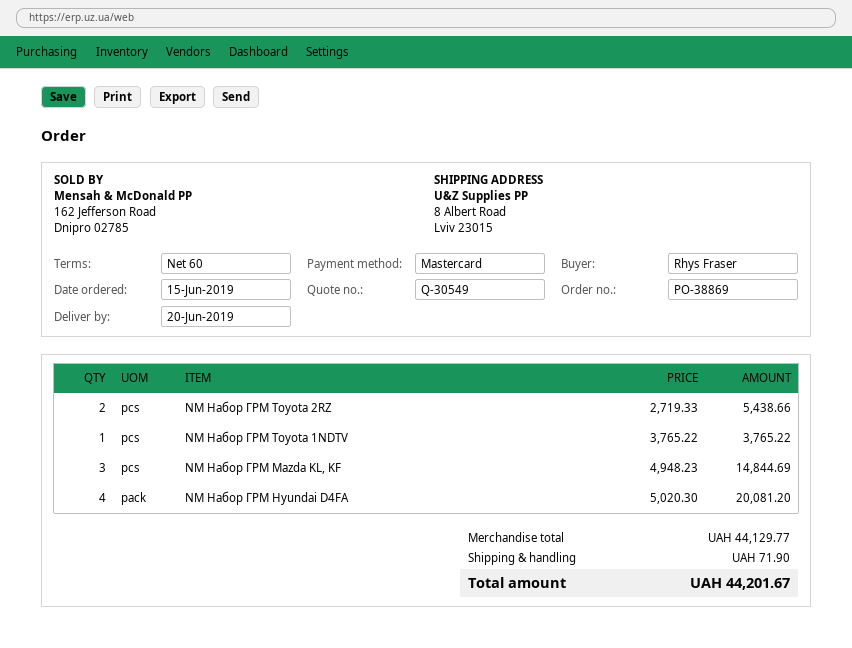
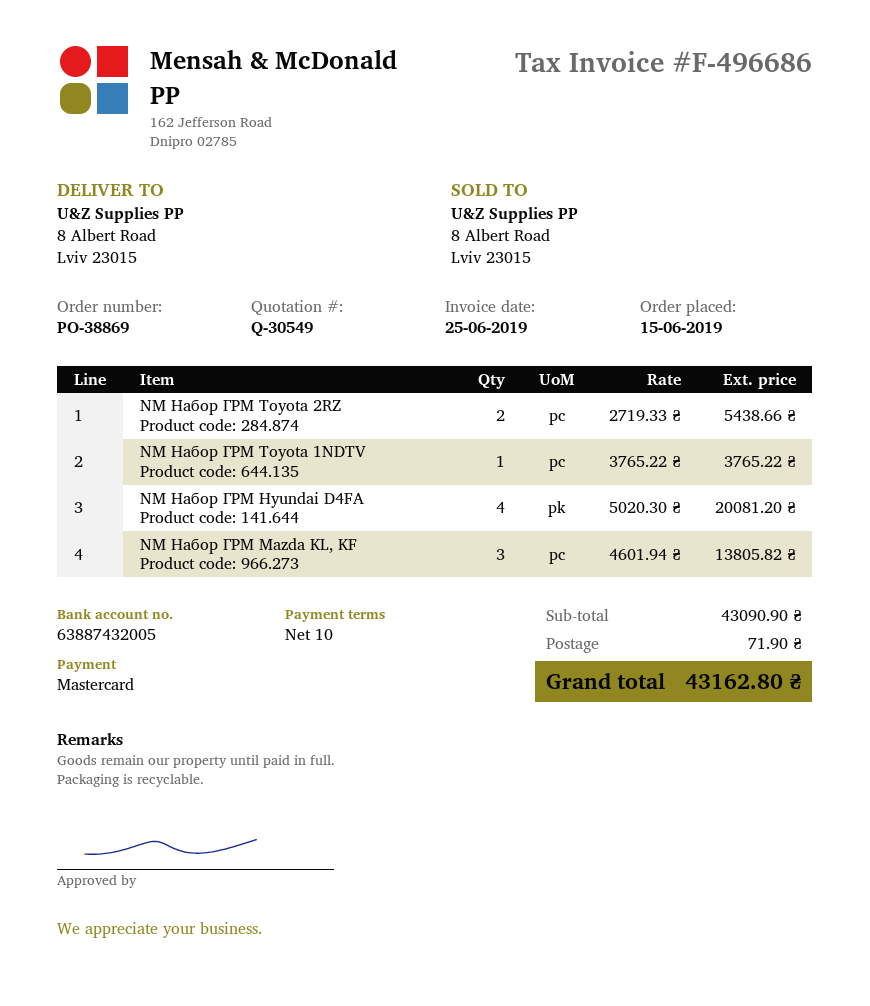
payment terms: 60 days -> 10 days
NM Набор ГРМ Mazda KL, KF: 3 x 4948.23 = 14844.69 -> 3 x 4601.94 = 13805.82
subtotal: 44129.77 -> 43090.90
total: 44201.67 -> 43162.80

